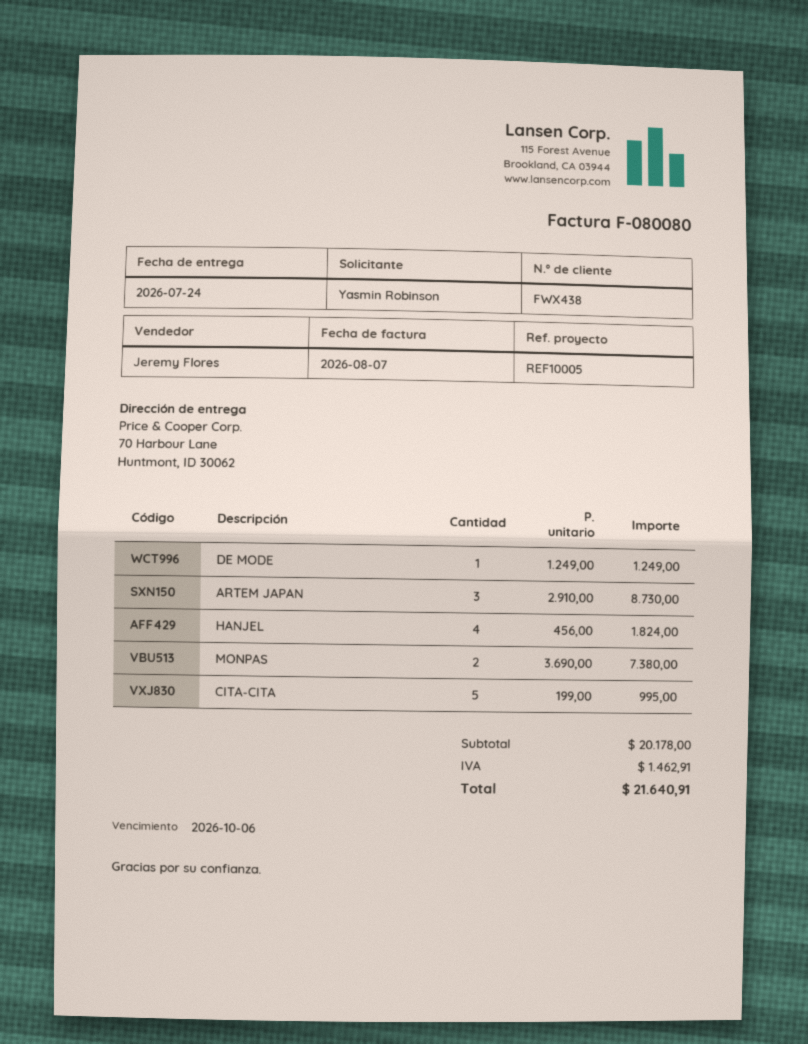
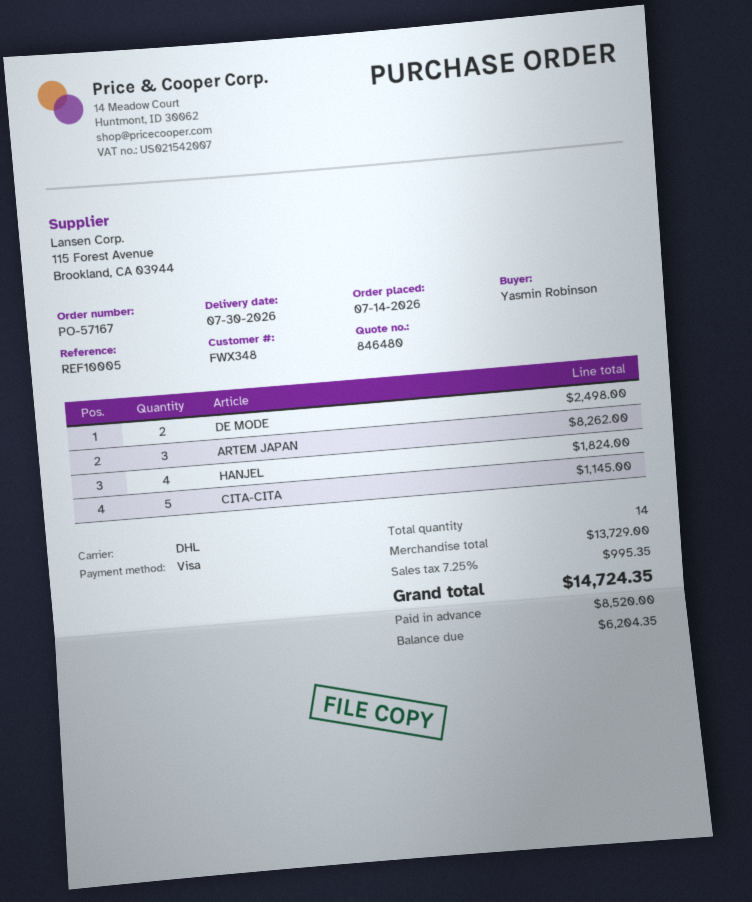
delivery date: 2026-07-24 -> 2026-07-30
customer number: FWX438 -> FWX348
DE MODE: 1 for 1249.00 -> 2 for 2498.00
ARTEM JAPAN: 3 for 8730.00 -> 3 for 8262.00
MONPAS: 2 for 7380.00 -> none
CITA-CITA: 5 for 995.00 -> 5 for 1145.00
subtotal: 20178.00 -> 13729.00
tax: 1462.91 -> 995.35
total: 21640.91 -> 14724.35

